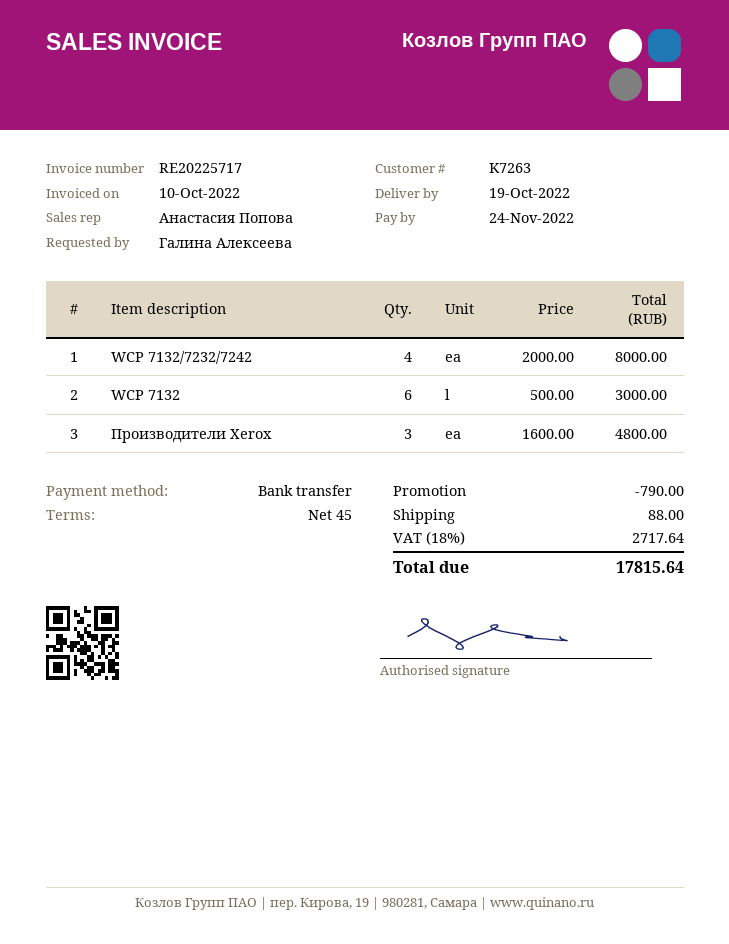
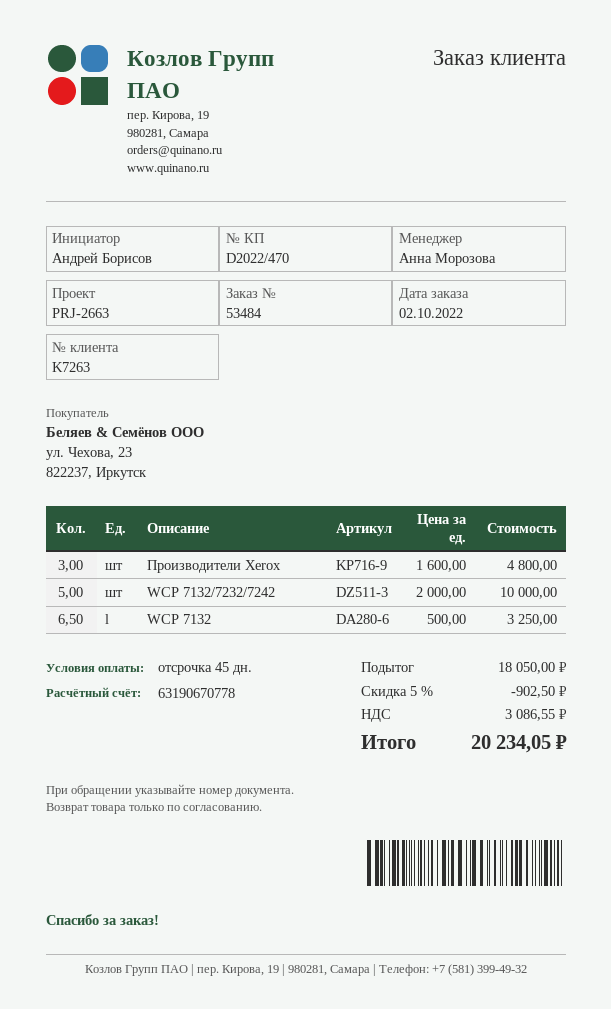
ordered by: Галина Алексеева -> Андрей Борисов
sales rep: Анастасия Попова -> Анна Морозова
WCP 7132/7232/7242: 4 x 2000.00 = 8000.00 -> 5 x 2000.00 = 10000.00
WCP 7132: 6 x 500.00 = 3000.00 -> 6.5 x 500.00 = 3250.00
discount: 790.00 -> 902.50
shipping: 88.00 -> none
tax: 2717.64 -> 3086.55
total: 17815.64 -> 20234.05

